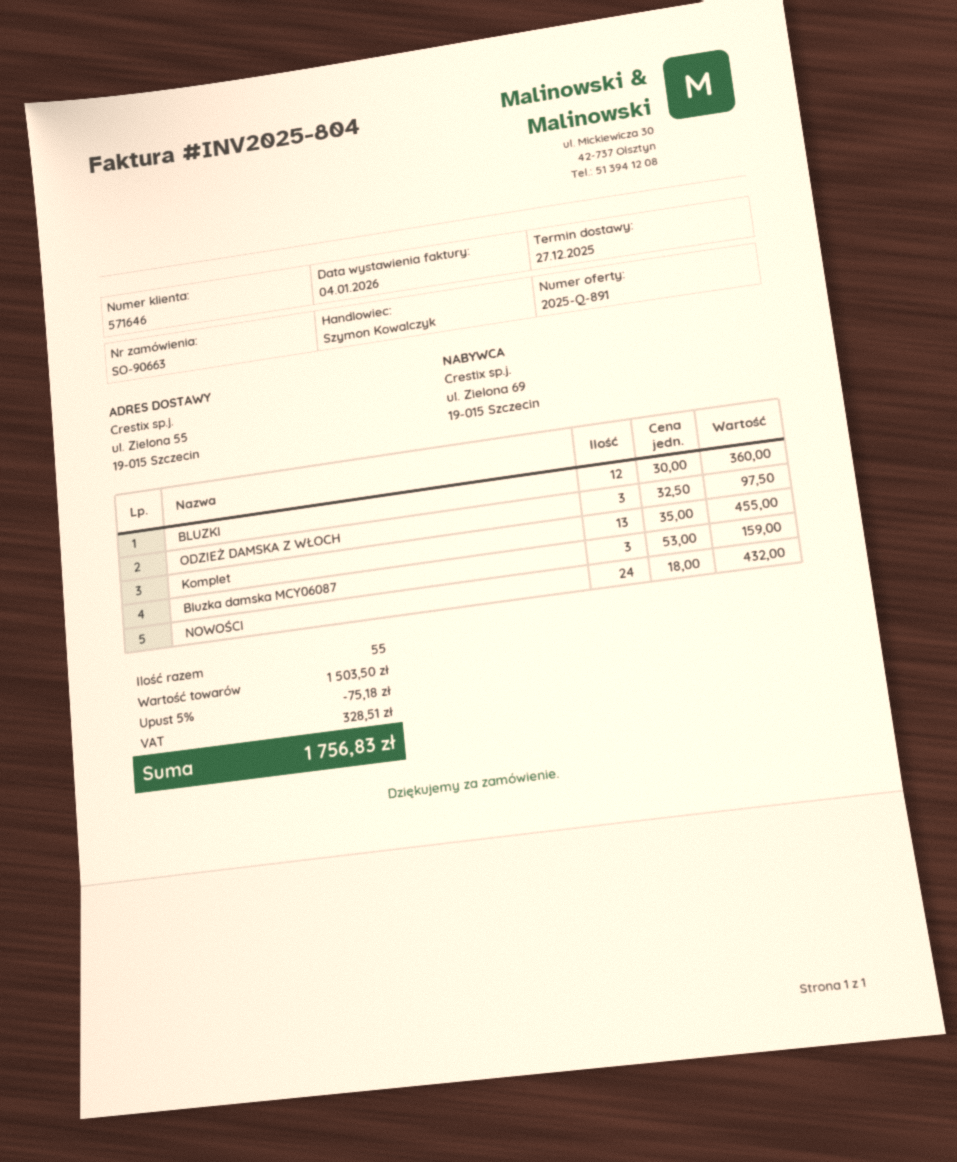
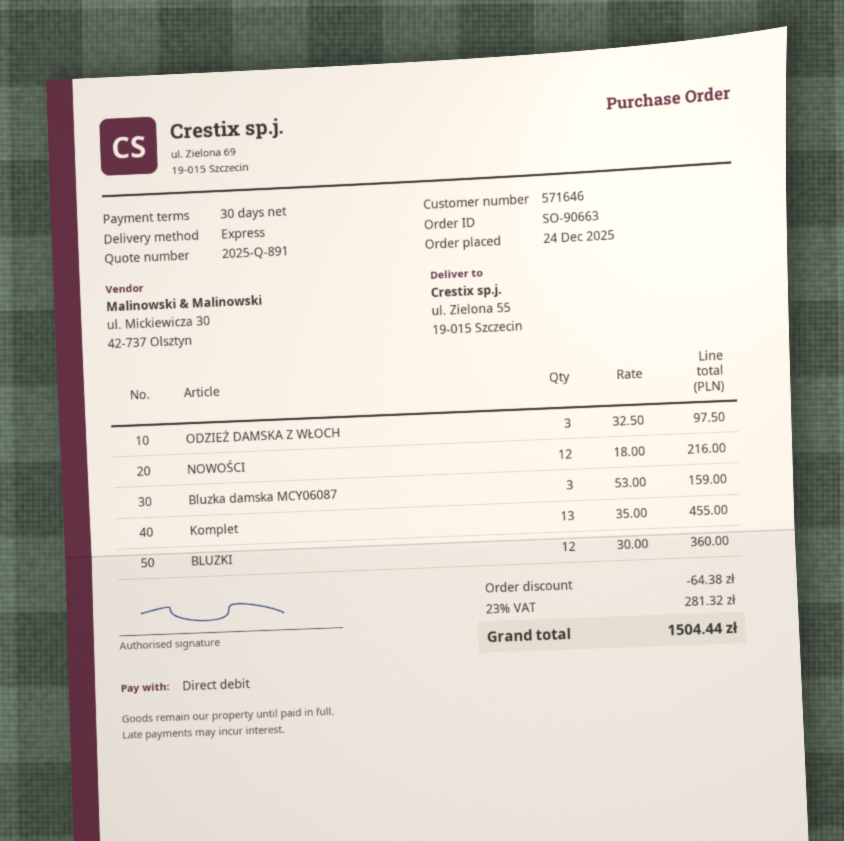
NOWOŚCI: 24 x 18.00 = 432.00 -> 12 x 18.00 = 216.00
discount: 75.18 -> 64.38
tax: 328.51 -> 281.32
total: 1756.83 -> 1504.44

